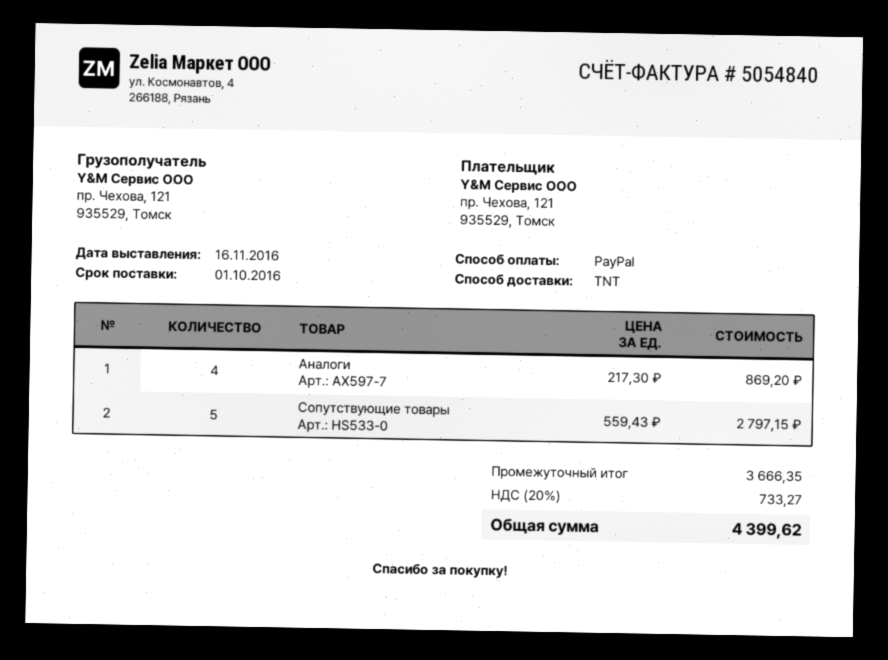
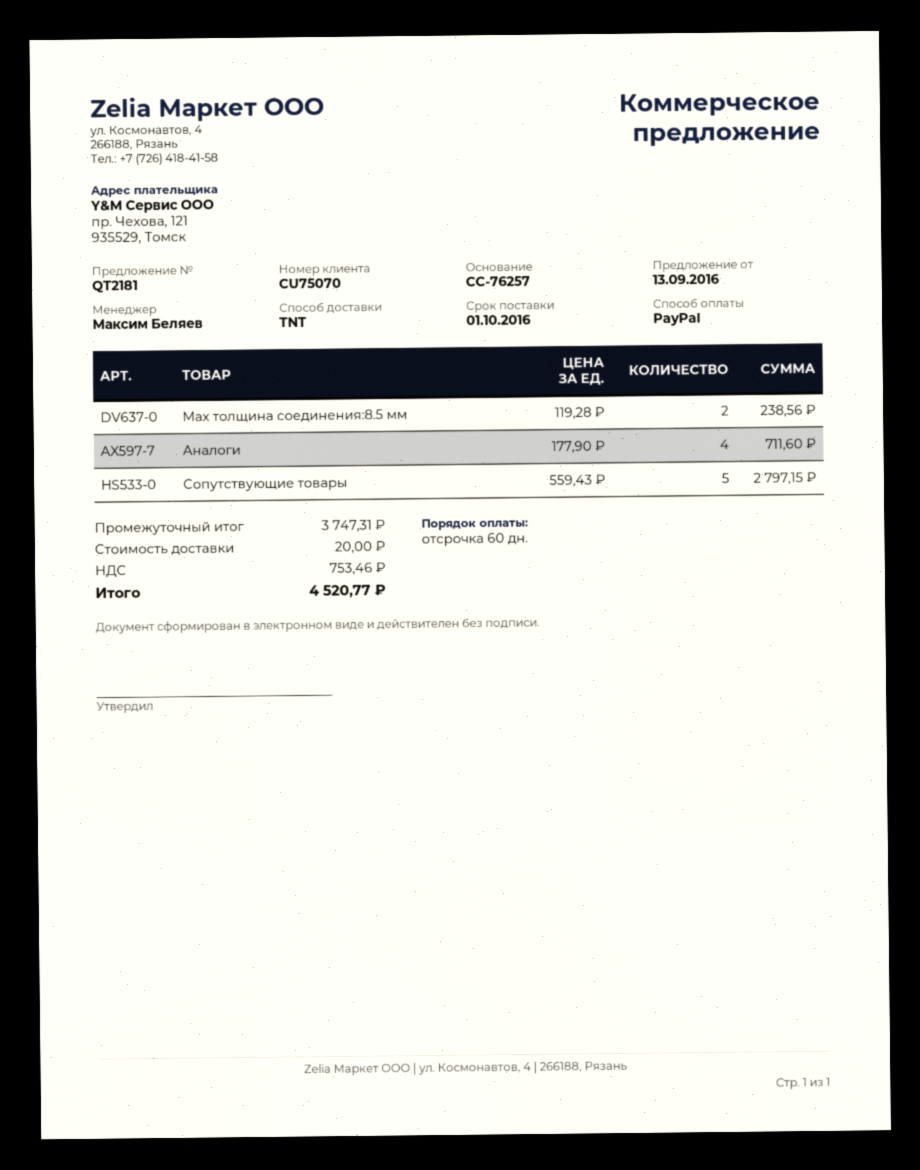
Аналоги: 4 x 217.30 = 869.20 -> 4 x 177.90 = 711.60
Max толщина соединения:8.5 мм: none -> 2 x 119.28 = 238.56
subtotal: 3666.35 -> 3747.31
shipping: none -> 20.00
tax: 733.27 -> 753.46
total: 4399.62 -> 4520.77

